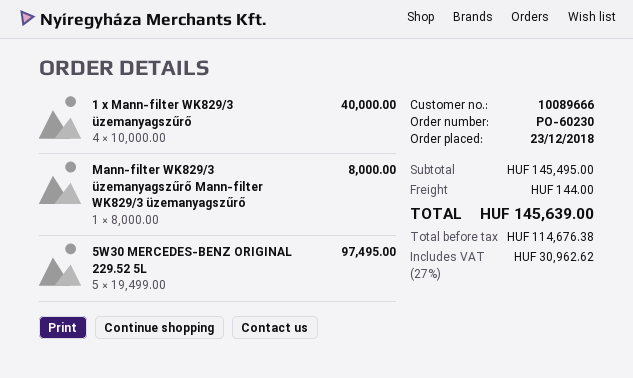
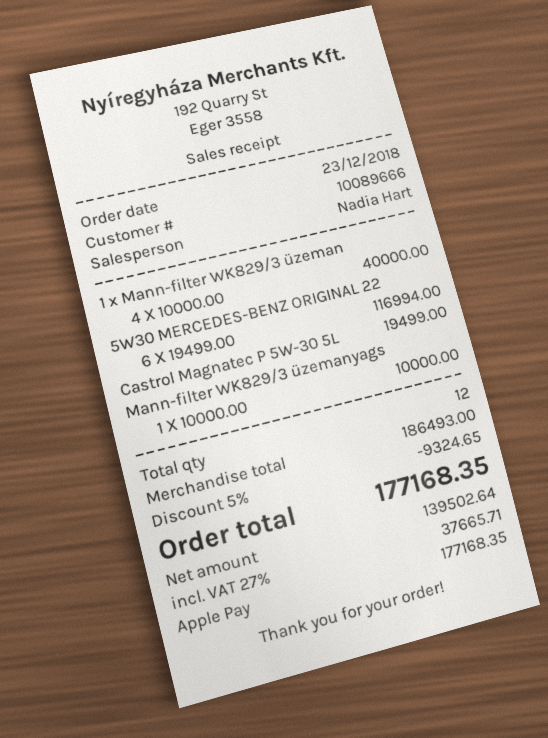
Mann-filter WK829/3 üzemanyagszűrő Mann-filter WK829/3 üzemanyagszűrő: 1 x 8000.00 = 8000.00 -> 1 x 10000.00 = 10000.00
5W30 MERCEDES-BENZ ORIGINAL 229.52 5L: 5 x 19499.00 = 97495.00 -> 6 x 19499.00 = 116994.00
Castrol Magnatec P 5W-30 5L: none -> 1 x 19499.00 = 19499.00
subtotal: 145495.00 -> 186493.00
discount: none -> 5% = 9324.65
shipping: 144.00 -> none
net: 114676.38 -> 139502.64
tax: 27% = 30962.62 -> 27% = 37665.71
total: 145639.00 -> 177168.35

